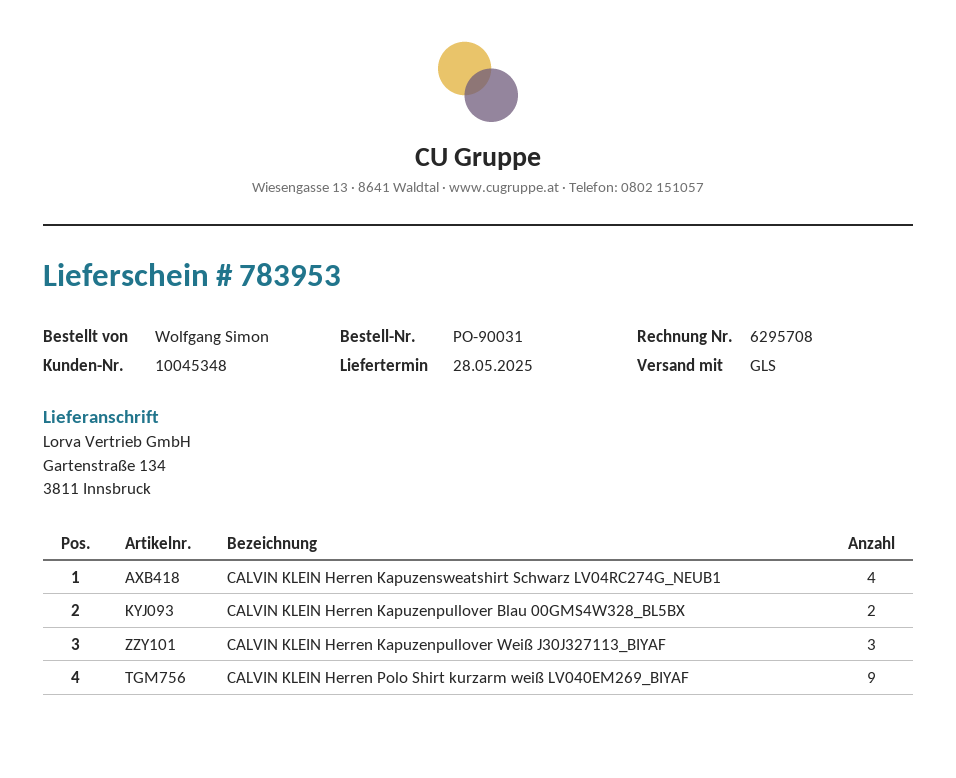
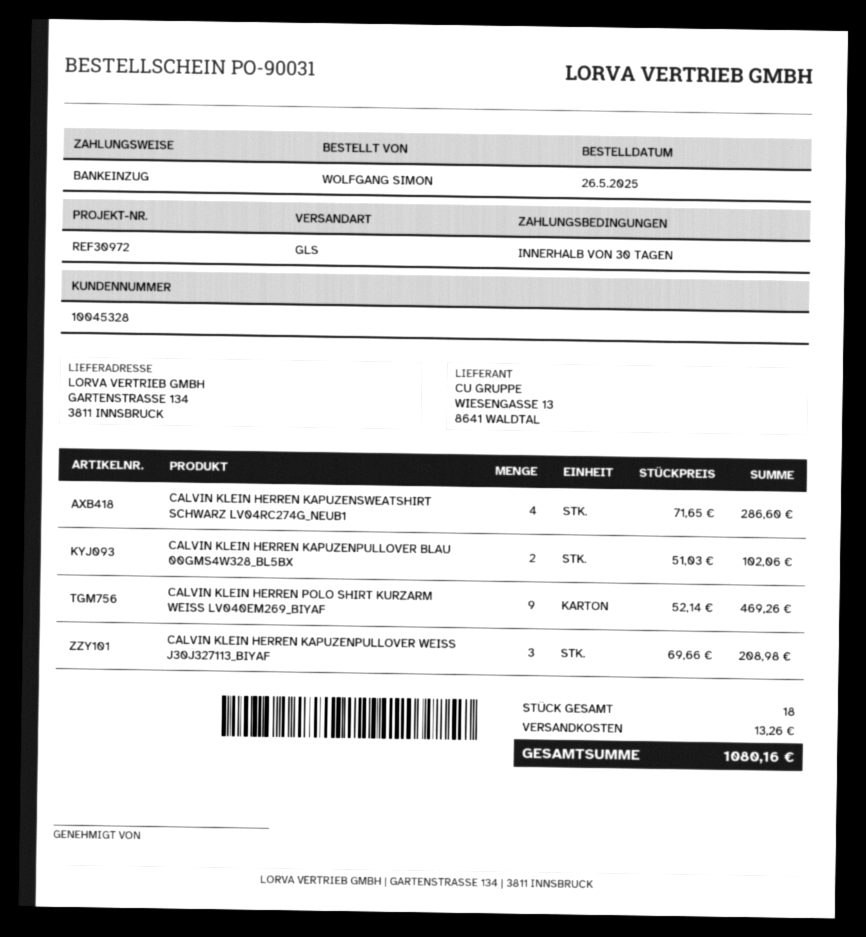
customer number: 10045348 -> 10045328

